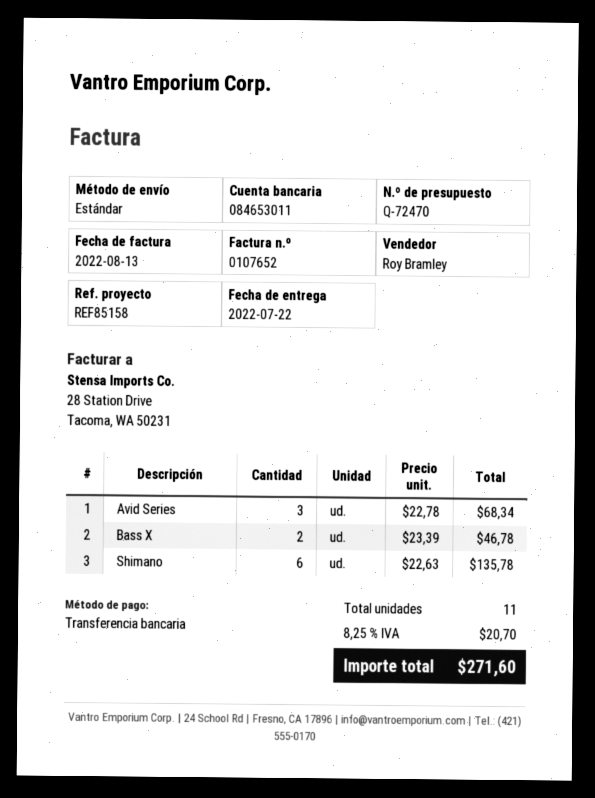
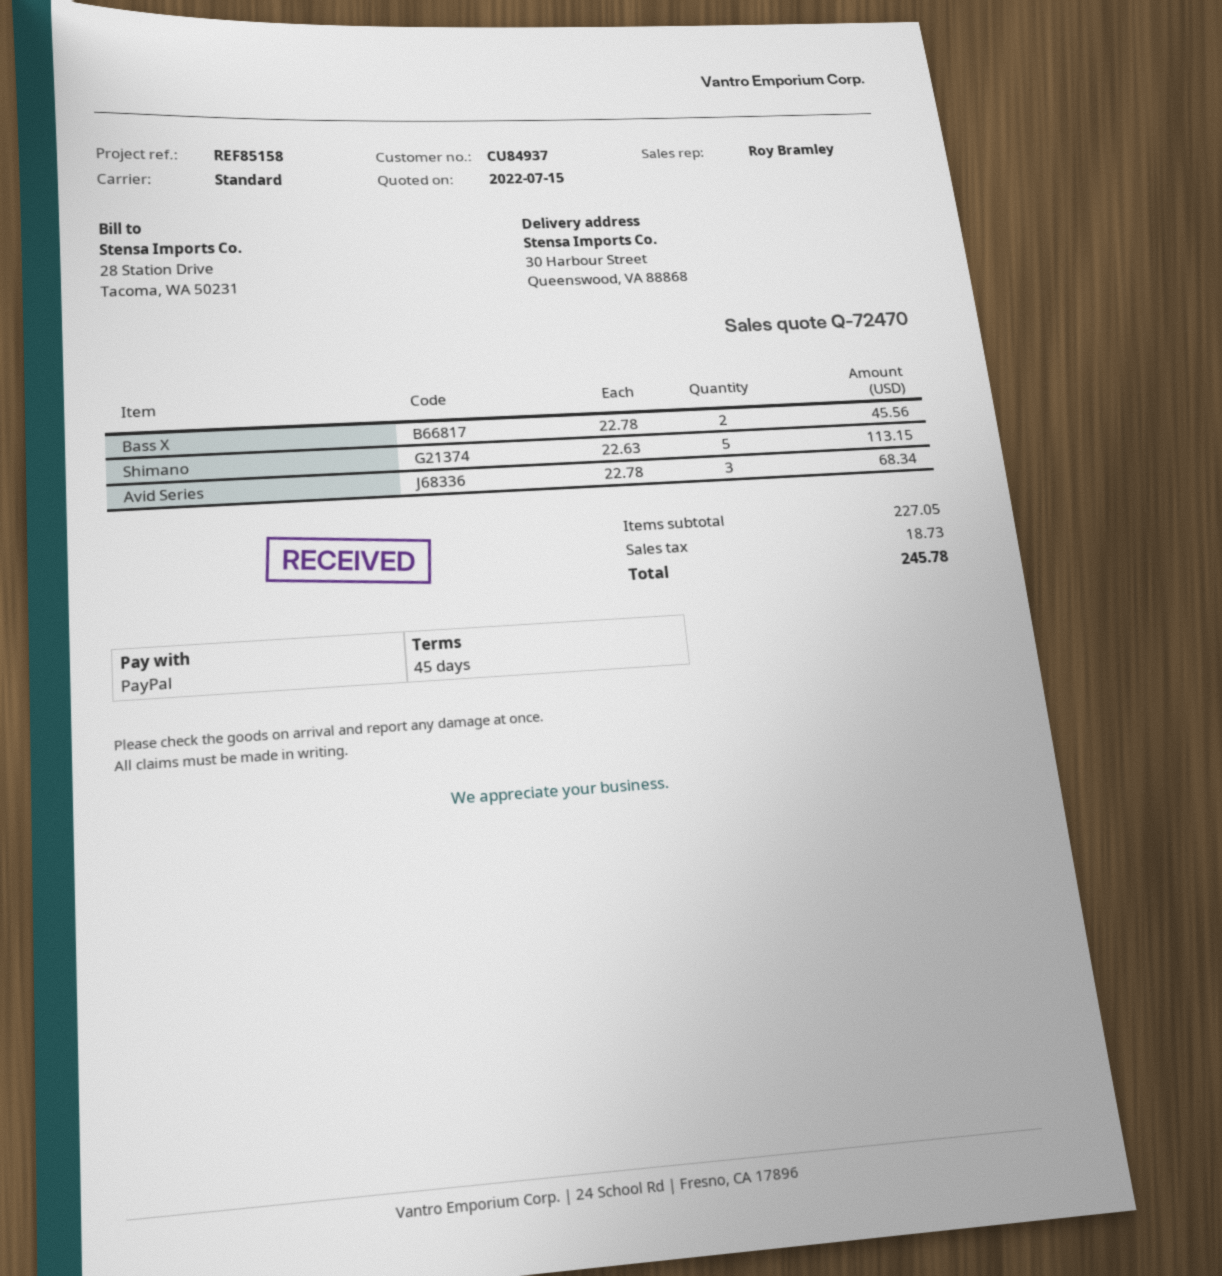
payment method: bank transfer -> PayPal
Bass X: 2 x 23.39 = 46.78 -> 2 x 22.78 = 45.56
Shimano: 6 x 22.63 = 135.78 -> 5 x 22.63 = 113.15
tax: 20.70 -> 18.73
total: 271.60 -> 245.78

